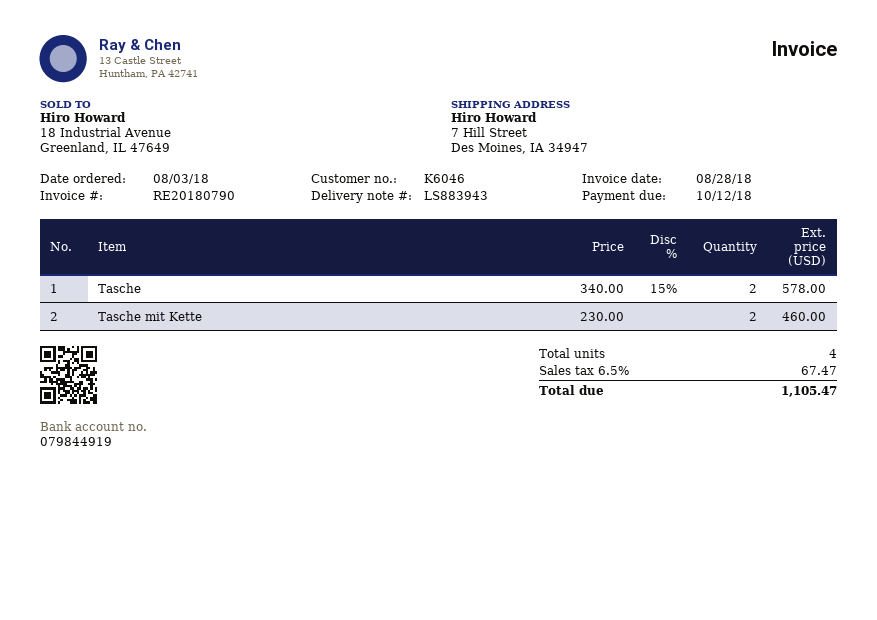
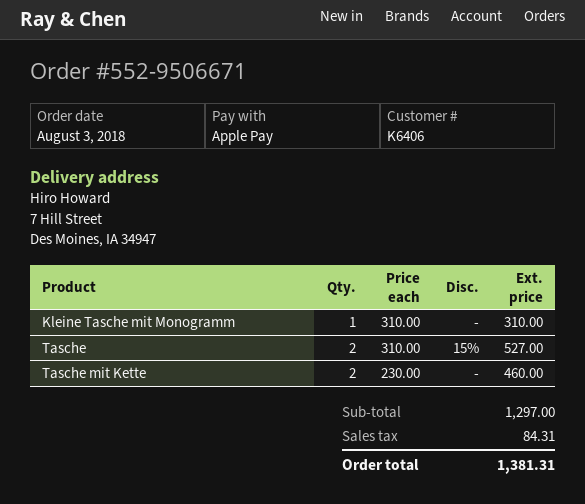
customer number: K6046 -> K6406
Tasche: 2 x 340.00 - 15% = 578.00 -> 2 x 310.00 - 15% = 527.00
Kleine Tasche mit Monogramm: none -> 1 x 310.00 = 310.00
tax: 67.47 -> 84.31
total: 1105.47 -> 1381.31

